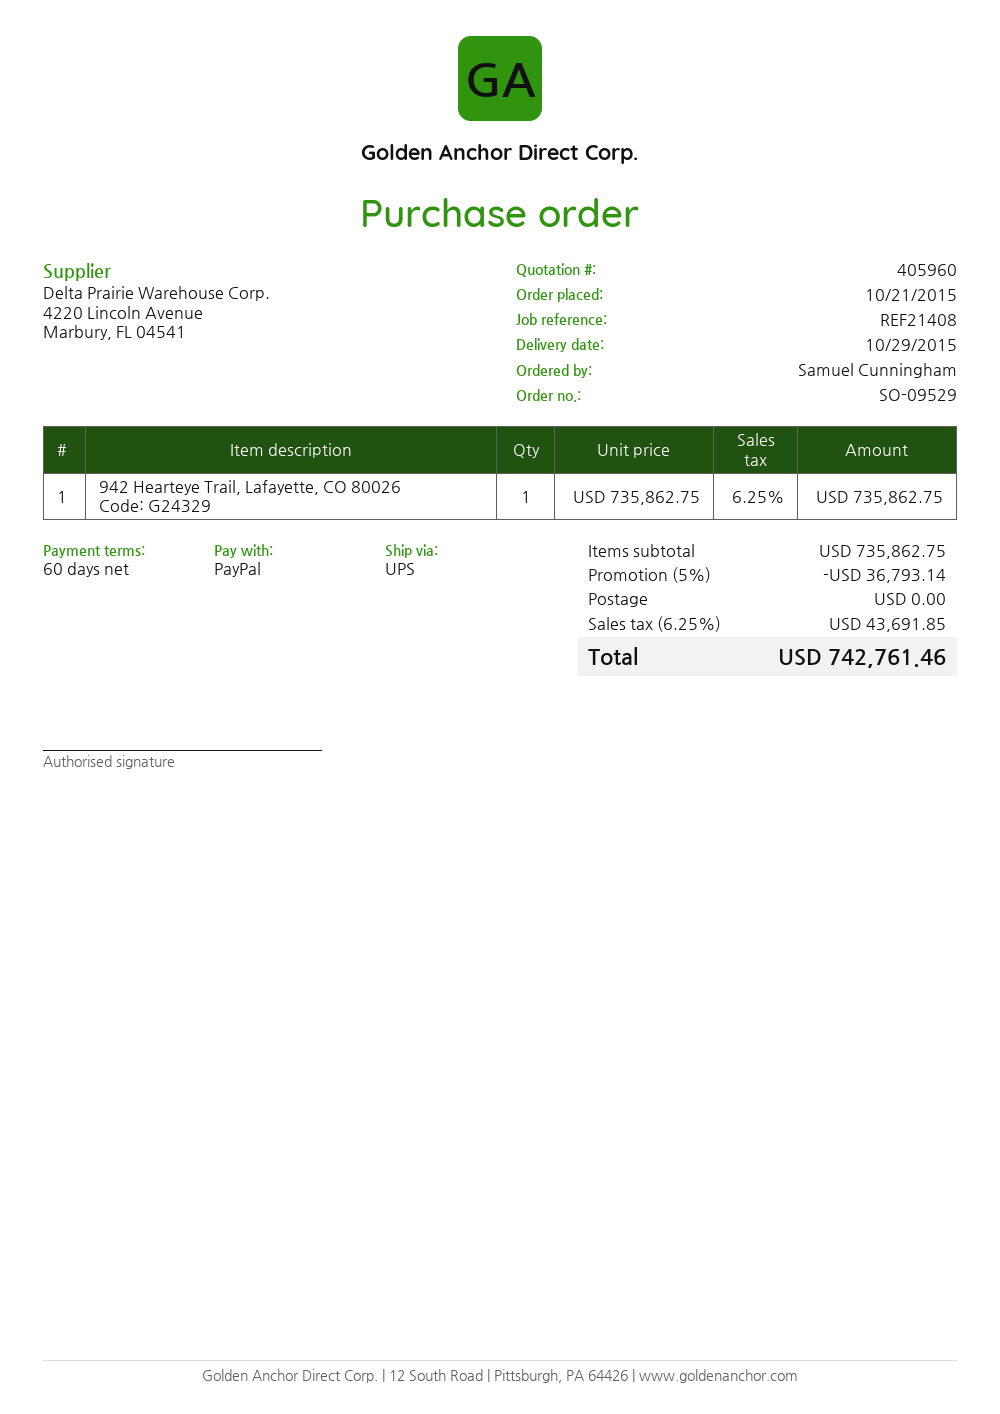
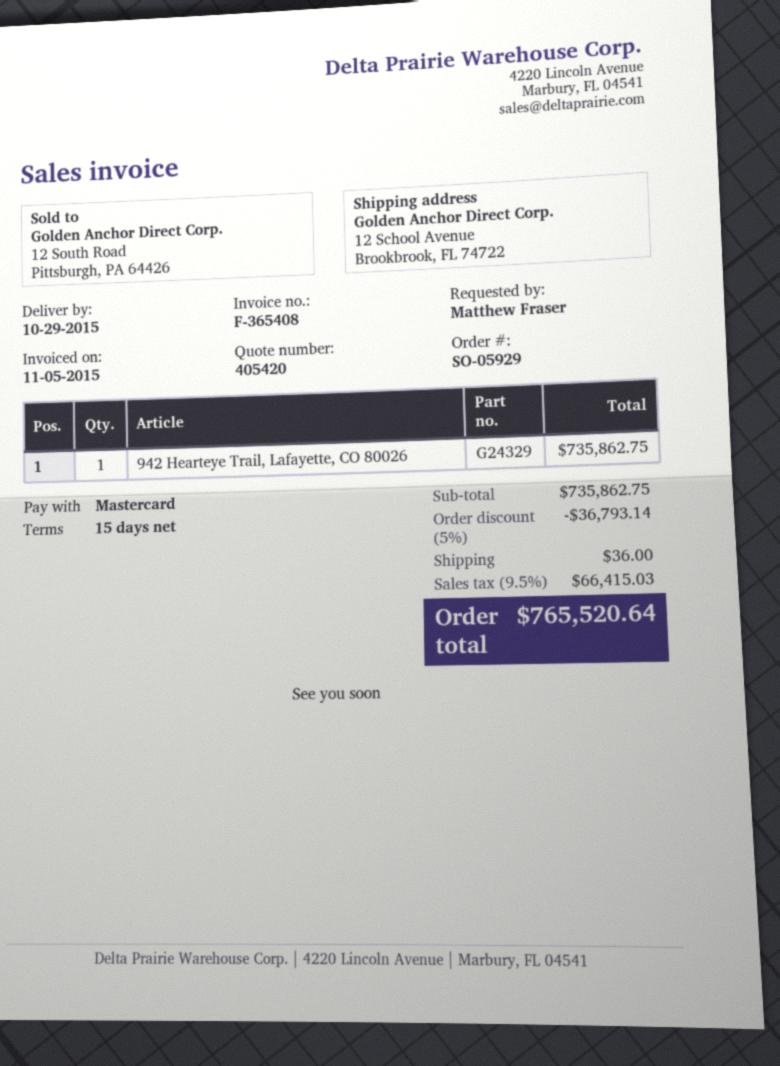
quote number: 405960 -> 405420
order number: SO-09529 -> SO-05929
payment terms: 60 days -> 15 days
ordered by: Samuel Cunningham -> Matthew Fraser
payment method: PayPal -> Mastercard
shipping: 0.00 -> 36.00
tax: 6.25% = 43691.85 -> 9.5% = 66415.03
total: 742761.46 -> 765520.64

